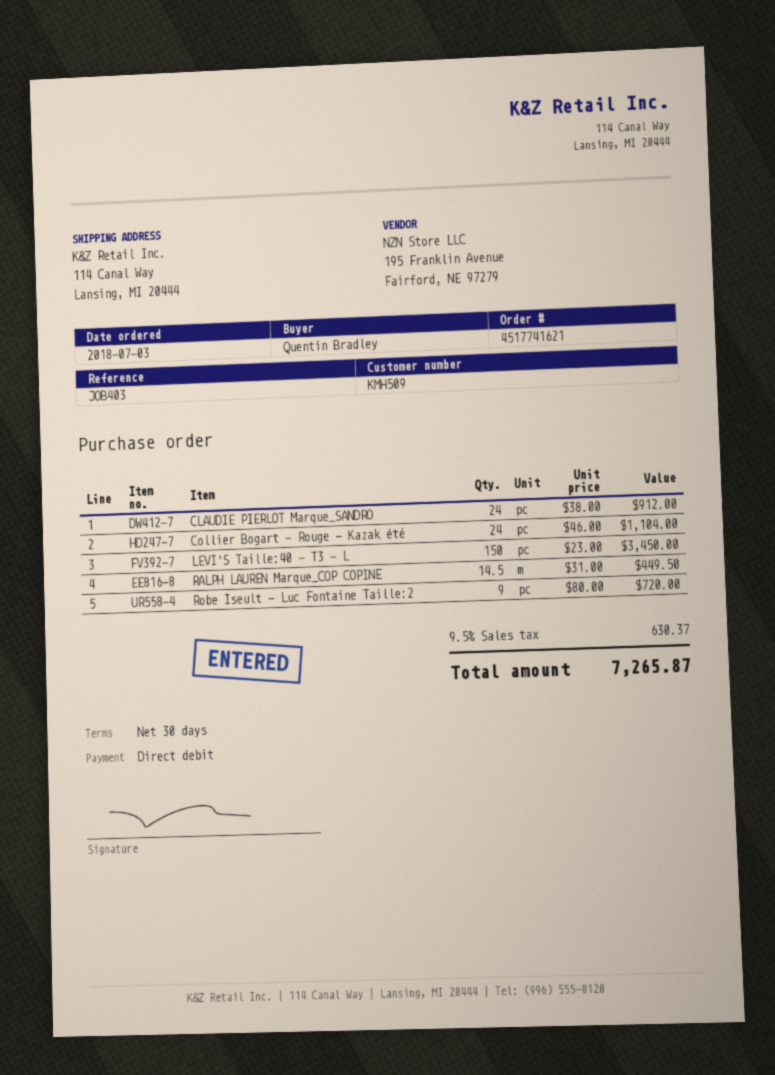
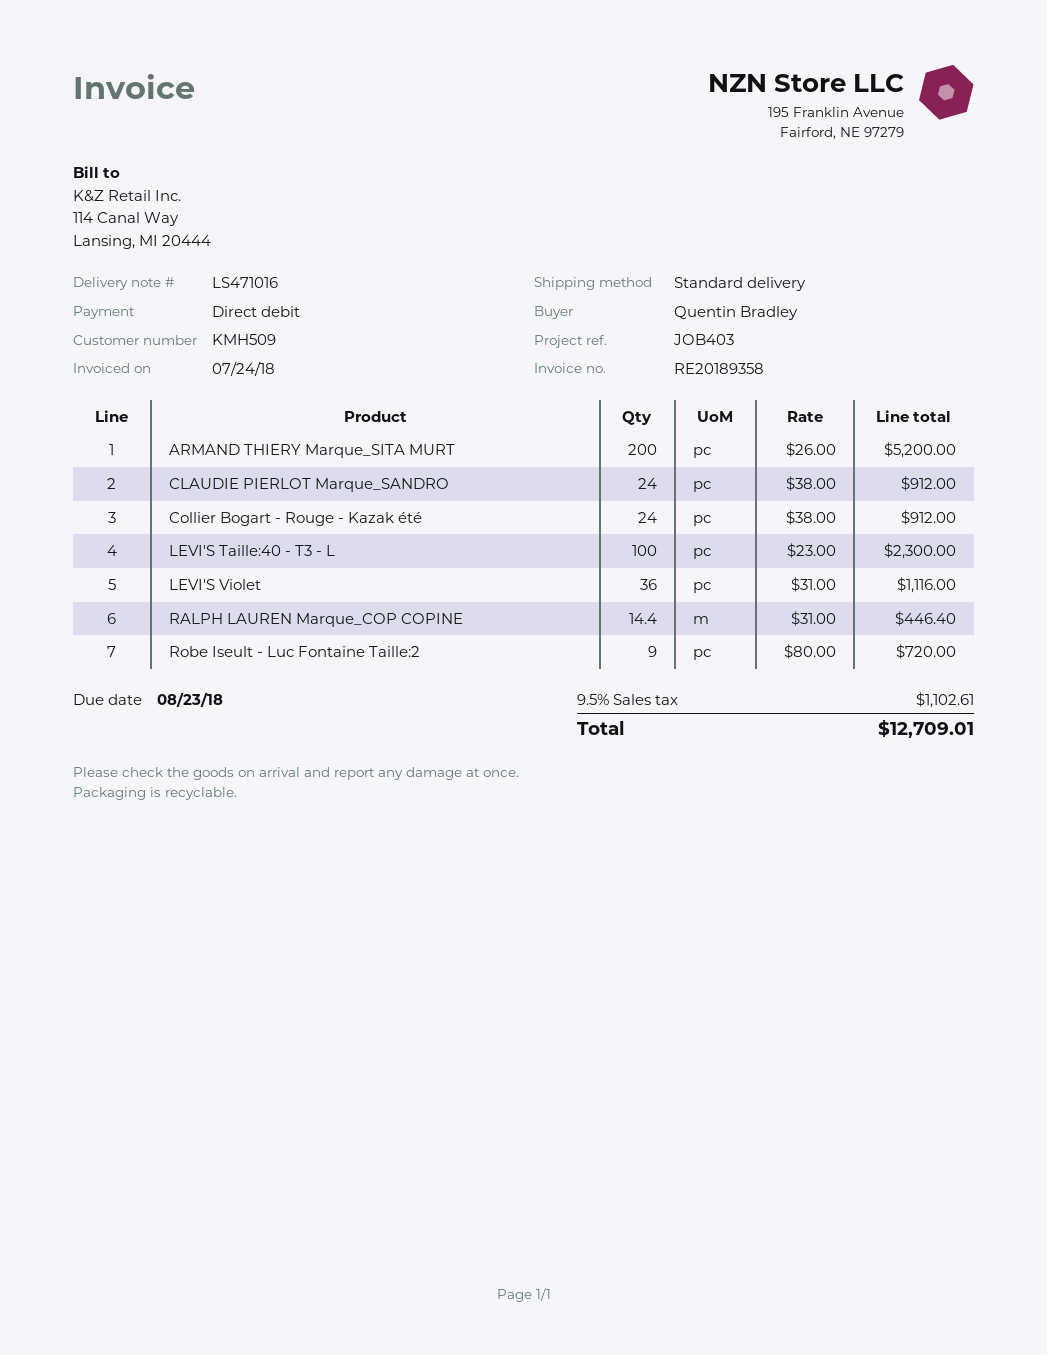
Collier Bogart - Rouge - Kazak été: 24 x 46.00 = 1104.00 -> 24 x 38.00 = 912.00
LEVI'S Taille:40 - T3 - L: 150 x 23.00 = 3450.00 -> 100 x 23.00 = 2300.00
RALPH LAUREN Marque_COP COPINE: 14.5 x 31.00 = 449.50 -> 14.4 x 31.00 = 446.40
ARMAND THIERY Marque_SITA MURT: none -> 200 x 26.00 = 5200.00
LEVI'S Violet: none -> 36 x 31.00 = 1116.00
tax: 9.5% = 630.37 -> 9.5% = 1102.61
total: 7265.87 -> 12709.01

